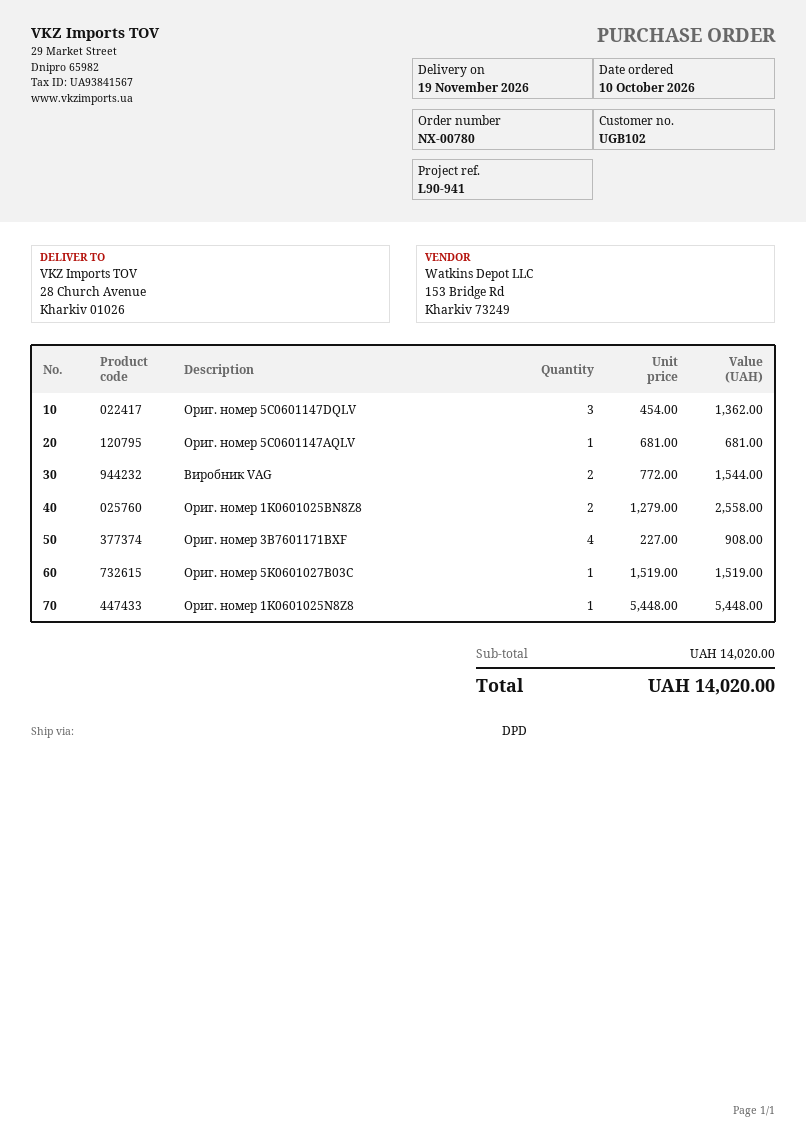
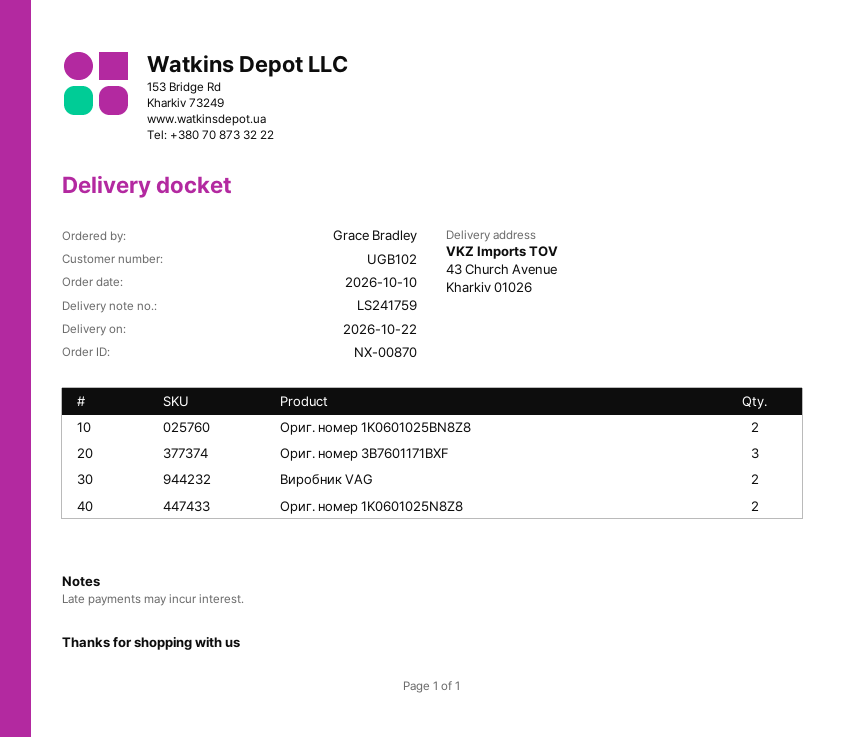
order number: NX-00780 -> NX-00870
delivery date: 2026-11-19 -> 2026-10-22
ship to: 28 Church Avenue, Kharkiv 01026 -> 43 Church Avenue, Kharkiv 01026
Ориг. номер 5C0601147DQLV: 3 -> none
Ориг. номер 5C0601147AQLV: 1 -> none
Ориг. номер 3B7601171BXF: 4 -> 3
Ориг. номер 5K0601027B03C: 1 -> none
Ориг. номер 1K0601025N8Z8: 1 -> 2

